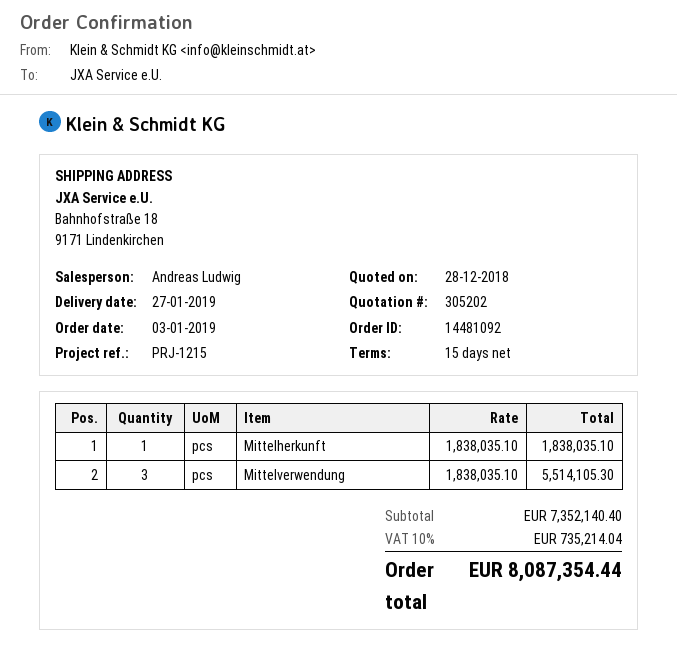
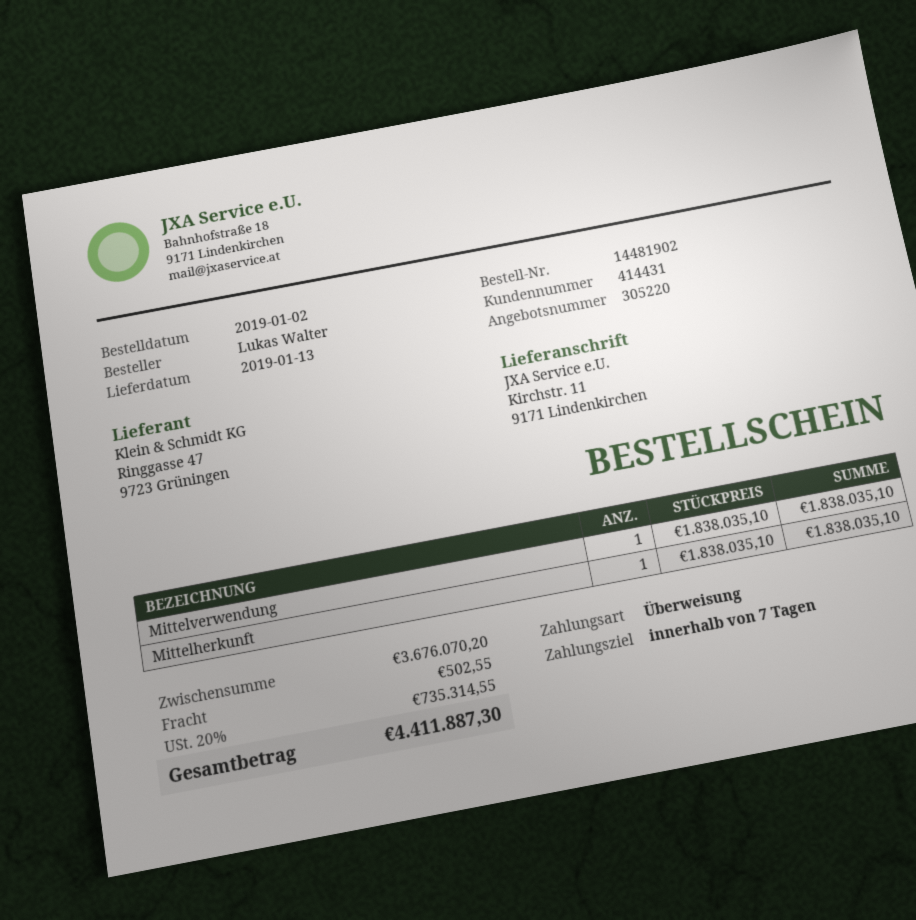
quote number: 305202 -> 305220
order number: 14481092 -> 14481902
order date: 2019-01-03 -> 2019-01-02
delivery date: 2019-01-27 -> 2019-01-13
payment terms: 15 days -> 7 days
ship to: Bahnhofstraße 18, 9171 Lindenkirchen -> Kirchstr. 11, 9171 Lindenkirchen
Mittelverwendung: 3 x 1838035.10 = 5514105.30 -> 1 x 1838035.10 = 1838035.10
subtotal: 7352140.40 -> 3676070.20
shipping: none -> 502.55
tax: 10% = 735214.04 -> 20% = 735314.55
total: 8087354.44 -> 4411887.30

